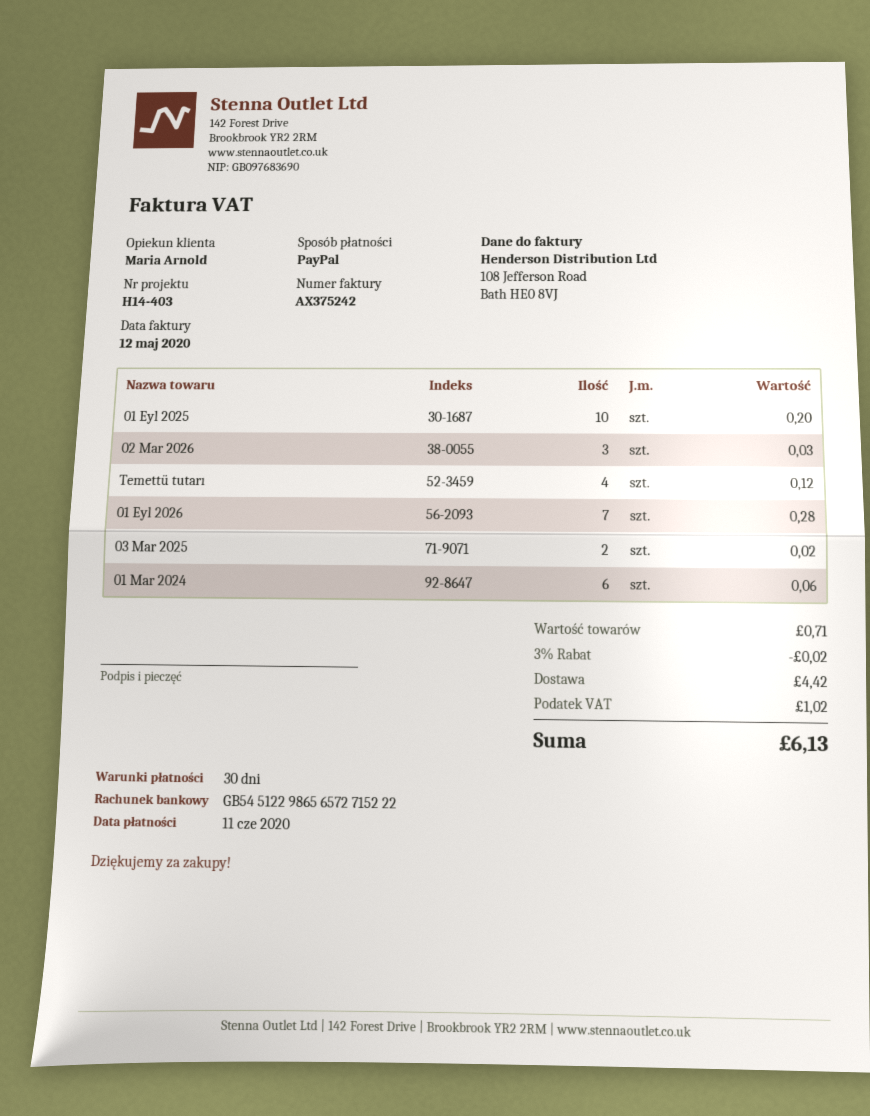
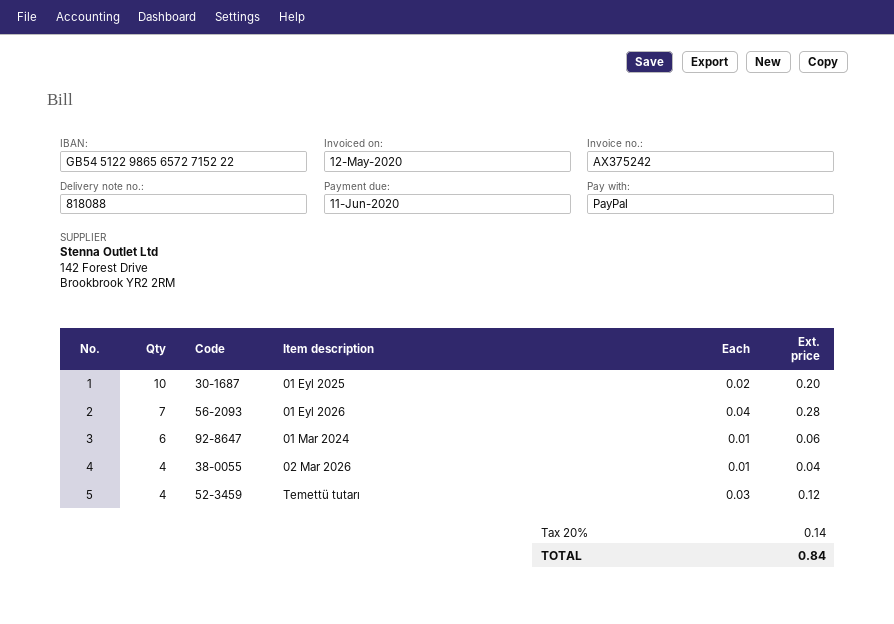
02 Mar 2026: 3 for 0.03 -> 4 for 0.04
03 Mar 2025: 2 for 0.02 -> none
discount: 3% = 0.02 -> none
shipping: 4.42 -> none
tax: 1.02 -> 0.14
total: 6.13 -> 0.84

